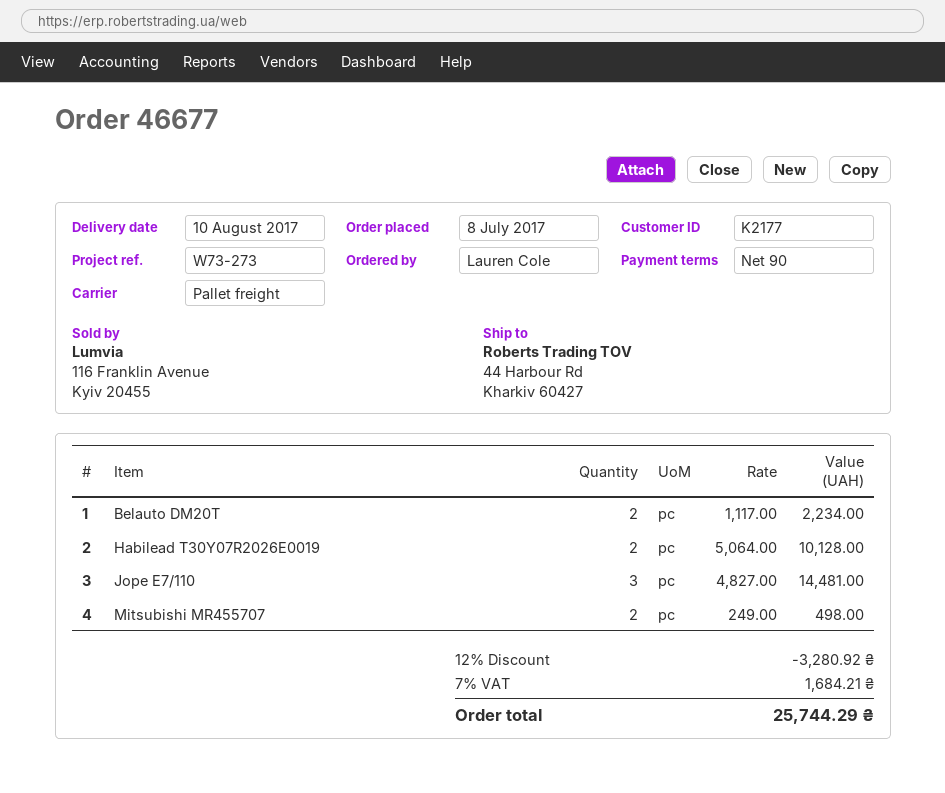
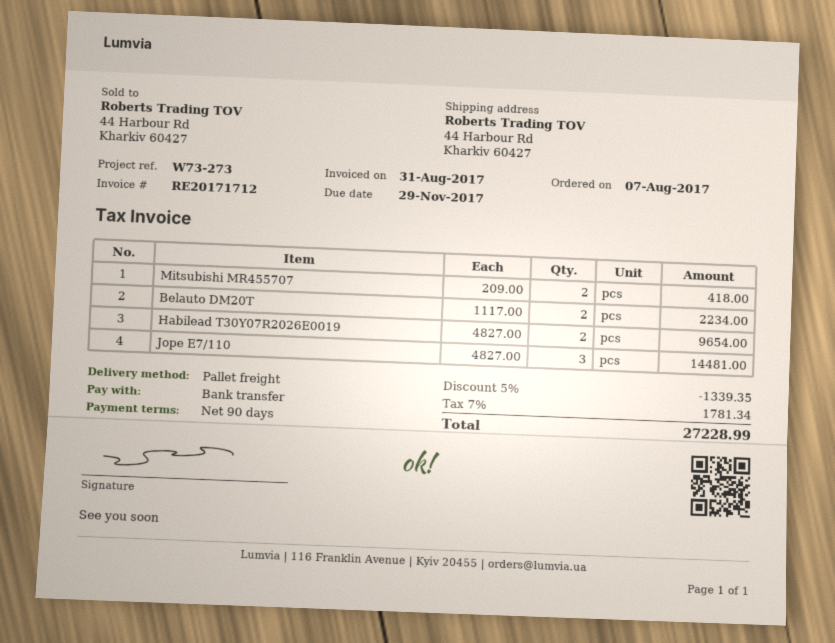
order date: 2017-07-08 -> 2017-08-07
Habilead T30Y07R2026E0019: 2 x 5064.00 = 10128.00 -> 2 x 4827.00 = 9654.00
Mitsubishi MR455707: 2 x 249.00 = 498.00 -> 2 x 209.00 = 418.00
discount: 12% = 3280.92 -> 5% = 1339.35
tax: 7% = 1684.21 -> 7% = 1781.34
total: 25744.29 -> 27228.99

